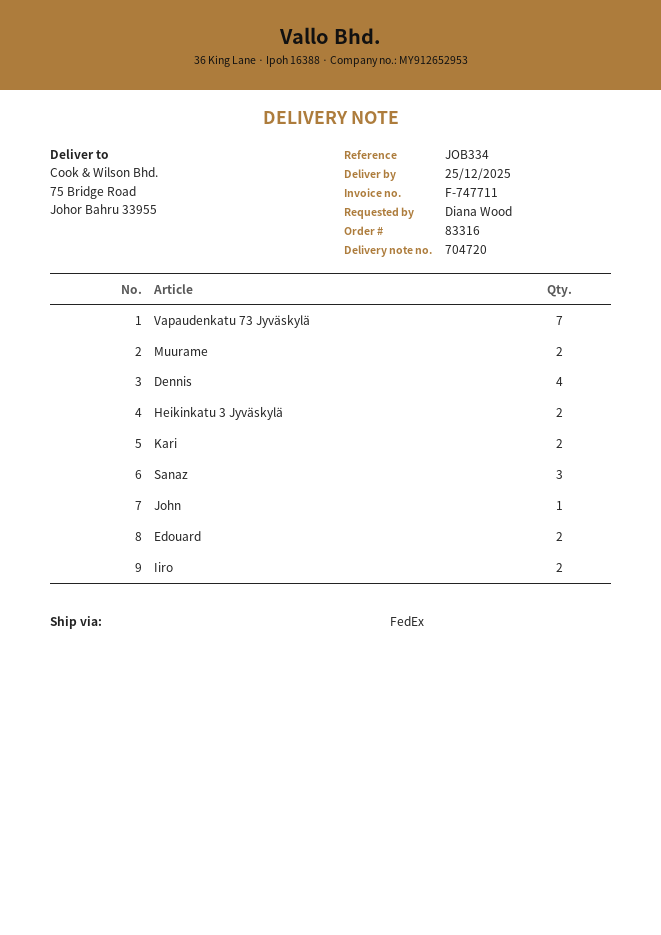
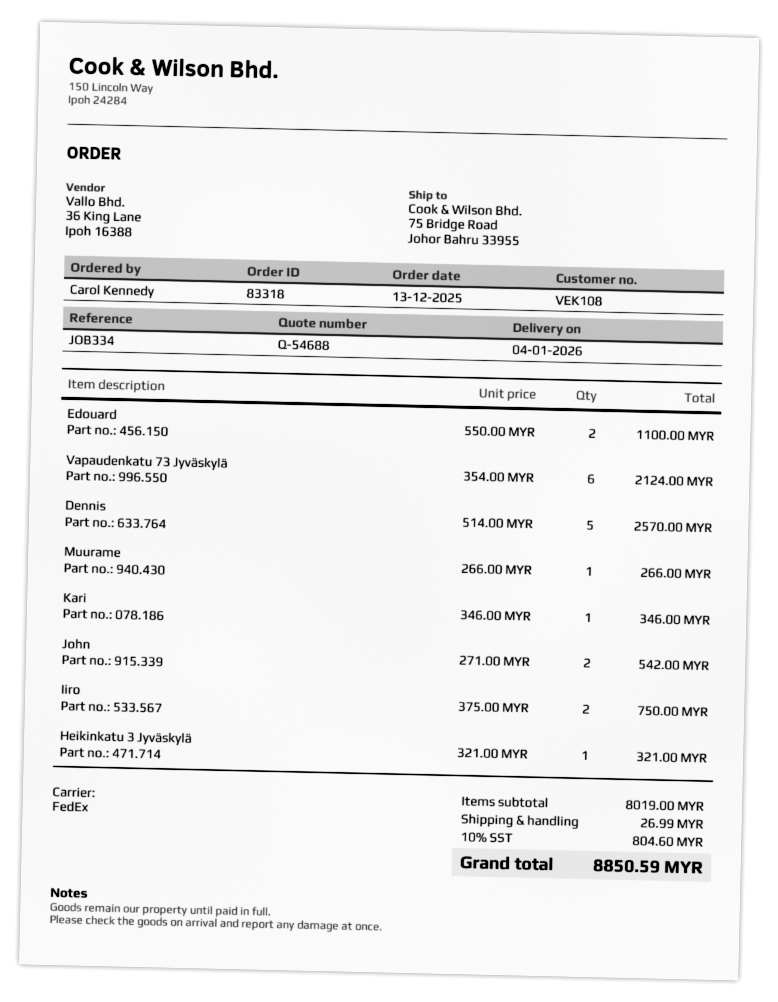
order number: 83316 -> 83318
delivery date: 2025-12-25 -> 2026-01-04
ordered by: Diana Wood -> Carol Kennedy
Vapaudenkatu 73 Jyväskylä: 7 -> 6
Muurame: 2 -> 1
Dennis: 4 -> 5
Heikinkatu 3 Jyväskylä: 2 -> 1
Kari: 2 -> 1
Sanaz: 3 -> none
John: 1 -> 2

